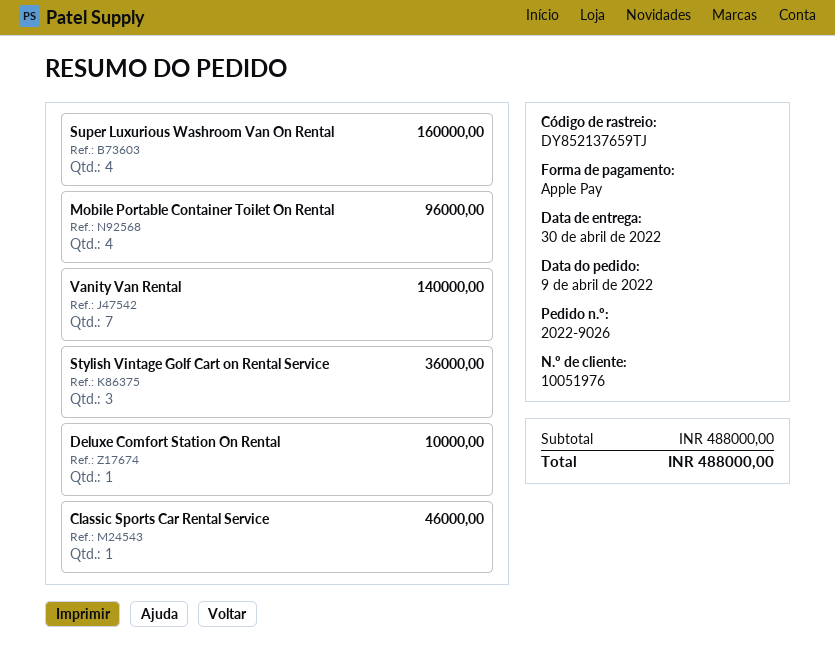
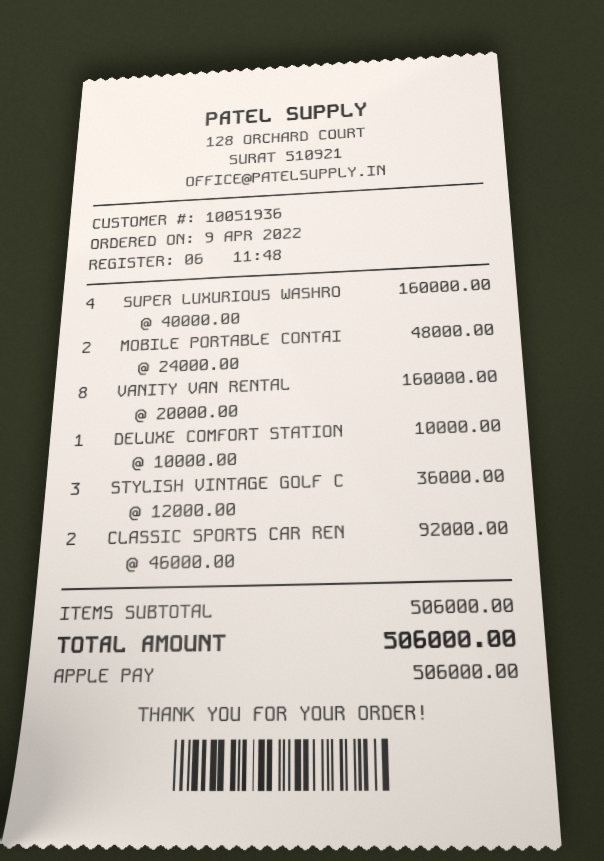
customer number: 10051976 -> 10051936
Mobile Portable Container Toilet On Rental: 4 for 96000.00 -> 2 for 48000.00
Vanity Van Rental: 7 for 140000.00 -> 8 for 160000.00
Classic Sports Car Rental Service: 1 for 46000.00 -> 2 for 92000.00
subtotal: 488000.00 -> 506000.00
total: 488000.00 -> 506000.00

